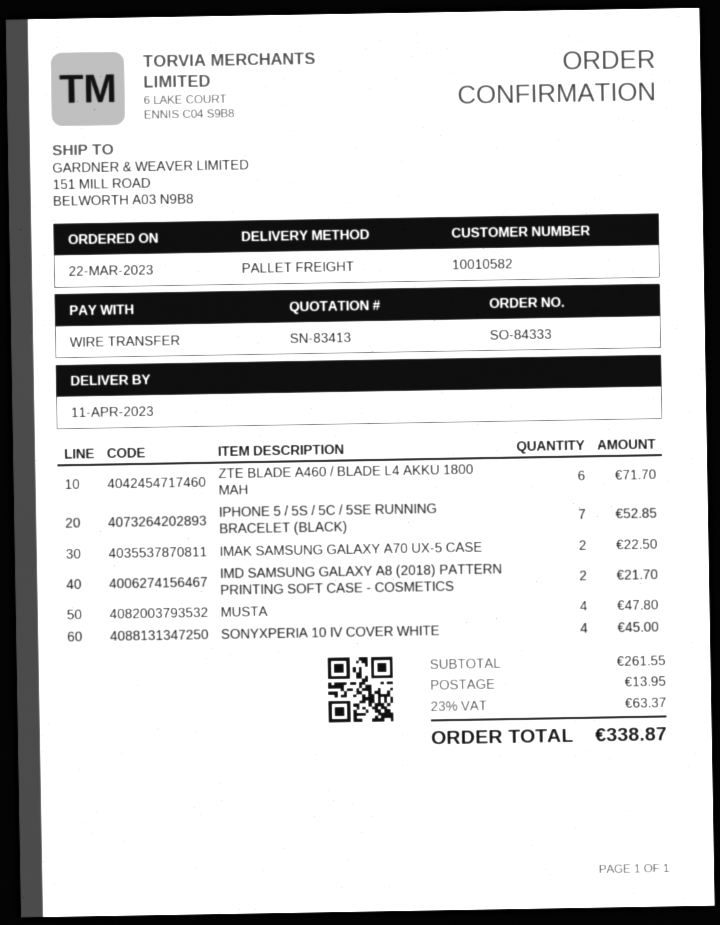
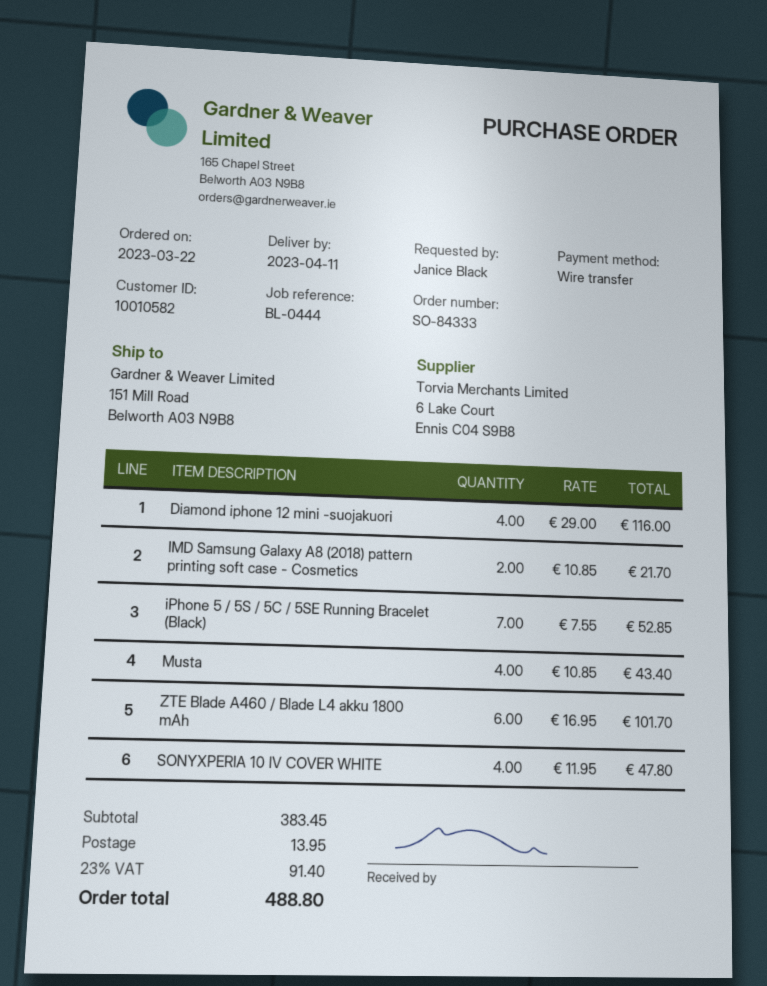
ZTE BLADE A460 / BLADE L4 AKKU 1800 MAH: 6 for 71.70 -> 6 for 101.70
IMAK SAMSUNG GALAXY A70 UX-5 CASE: 2 for 22.50 -> none
MUSTA: 4 for 47.80 -> 4 for 43.40
SONYXPERIA 10 IV COVER WHITE: 4 for 45.00 -> 4 for 47.80
Diamond iphone 12 mini -suojakuori: none -> 4 for 116.00
subtotal: 261.55 -> 383.45
tax: 23% = 63.37 -> 23% = 91.40
total: 338.87 -> 488.80

